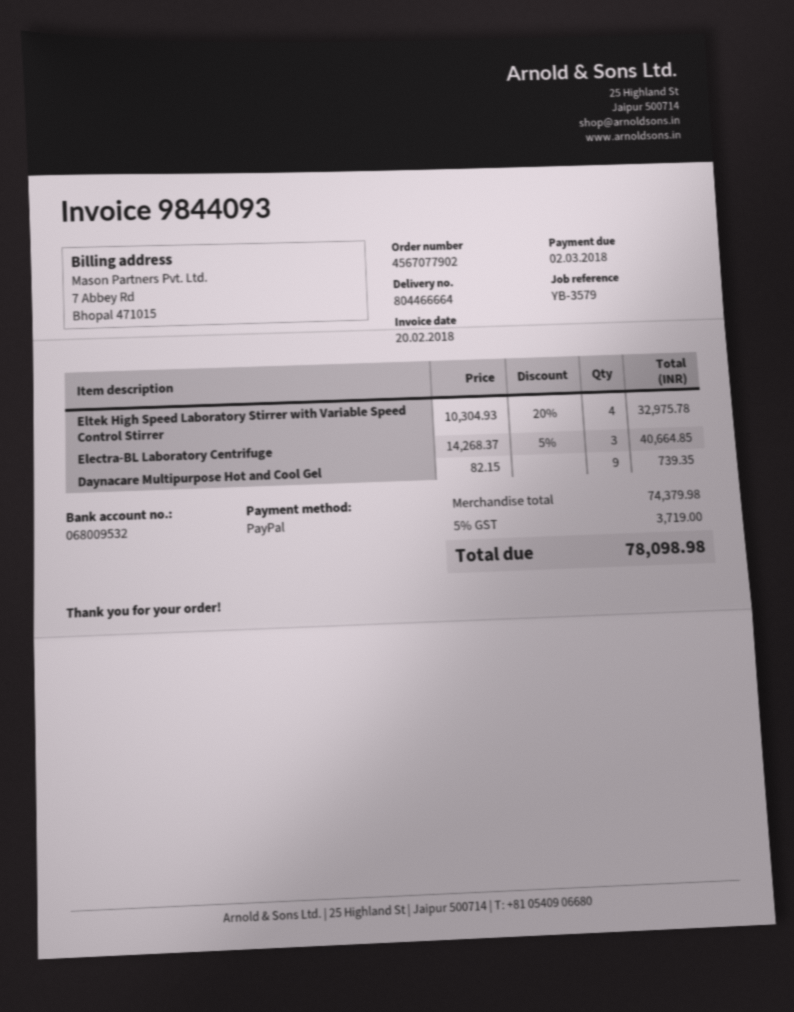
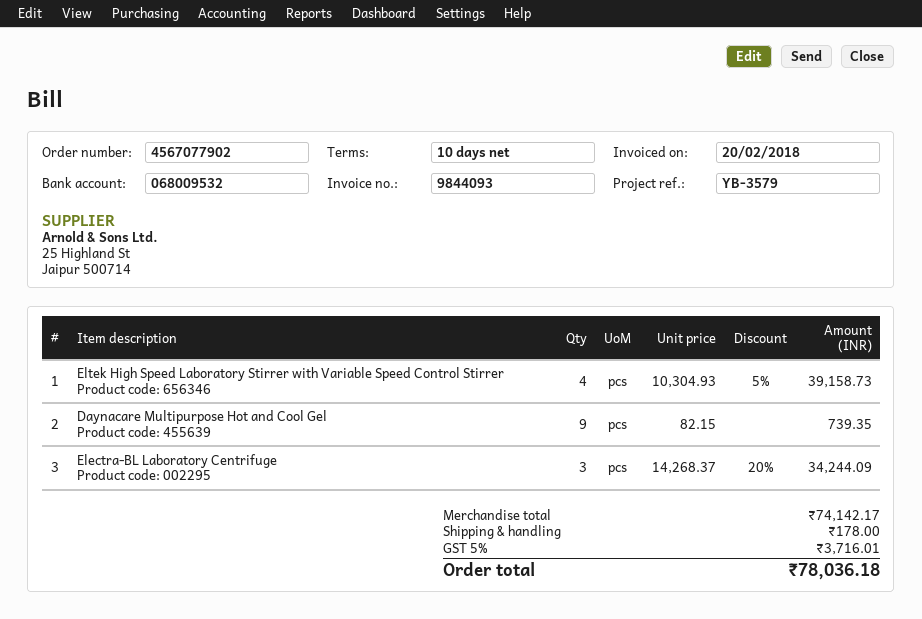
Eltek High Speed Laboratory Stirrer with Variable Speed Control Stirrer: 4 x 10304.93 - 20% = 32975.78 -> 4 x 10304.93 - 5% = 39158.73
Electra-BL Laboratory Centrifuge: 3 x 14268.37 - 5% = 40664.85 -> 3 x 14268.37 - 20% = 34244.09
subtotal: 74379.98 -> 74142.17
shipping: none -> 178.00
tax: 5% = 3719.00 -> 5% = 3716.01
total: 78098.98 -> 78036.18

